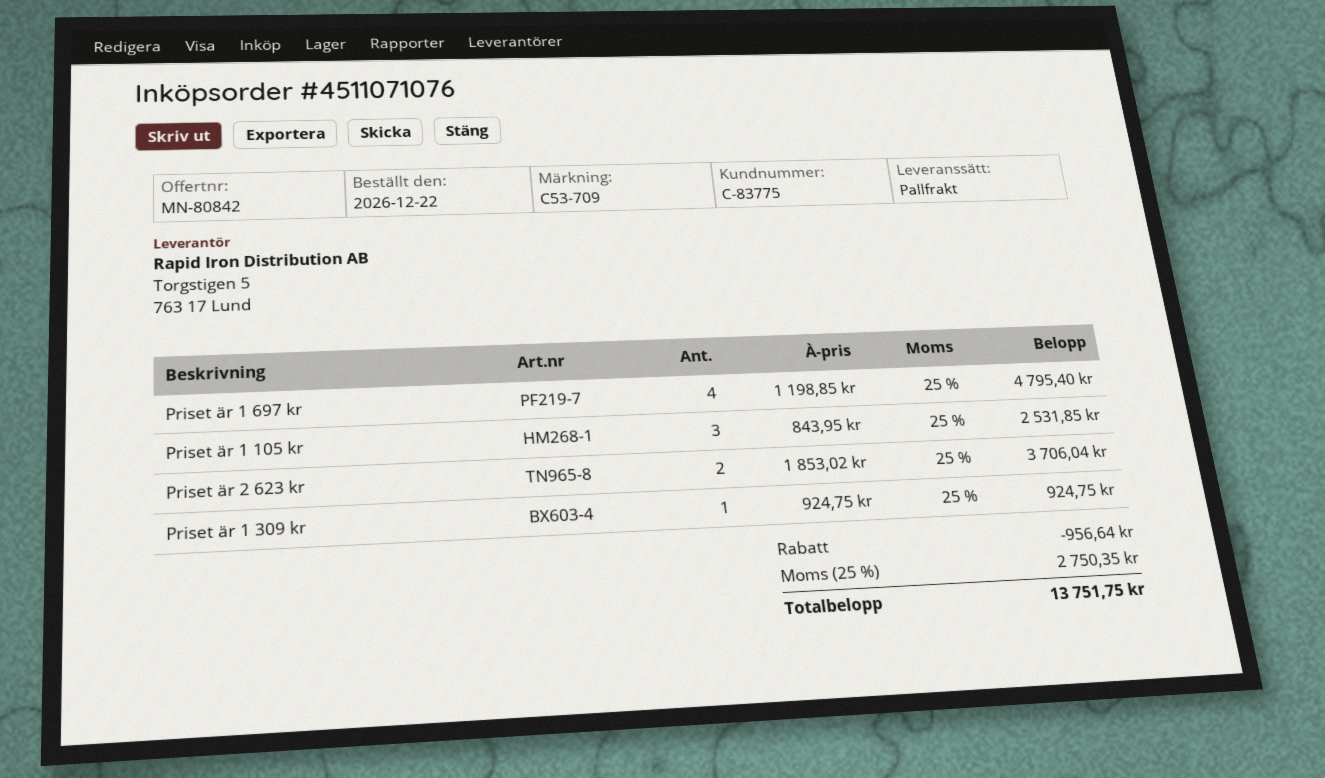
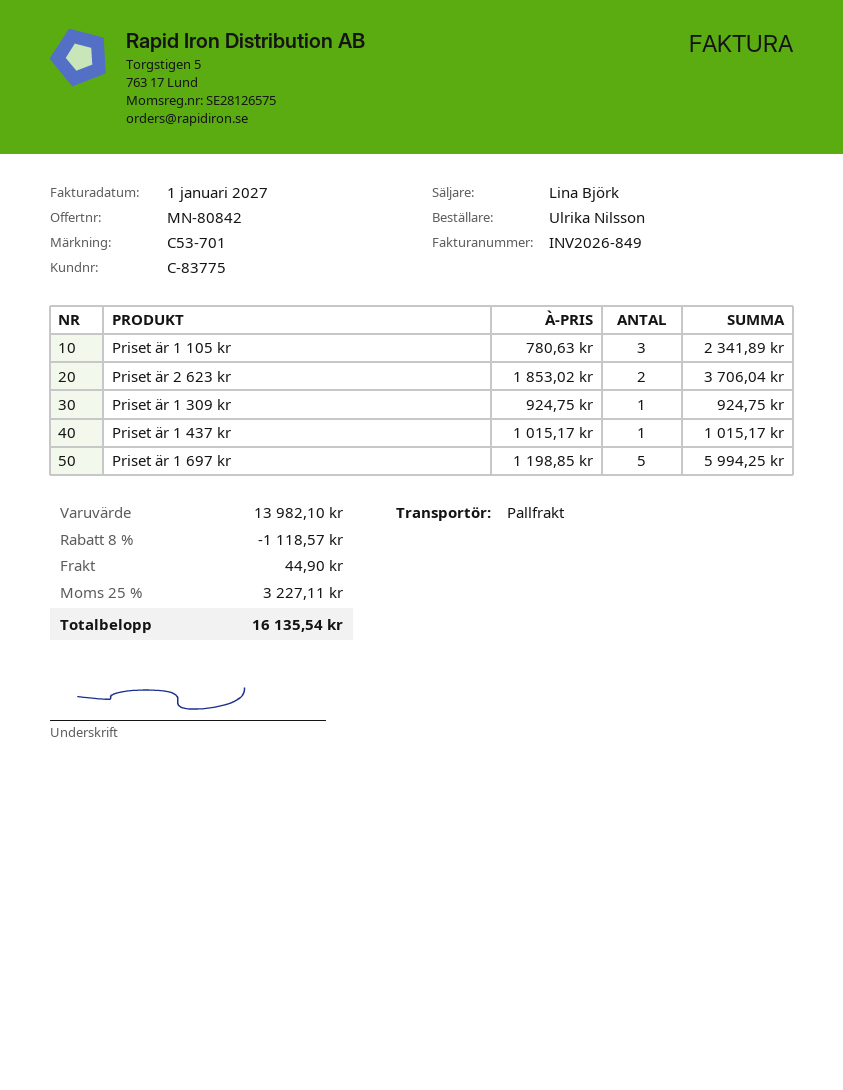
reference: C53-709 -> C53-701
Priset är 1 697 kr: 4 x 1198.85 = 4795.40 -> 5 x 1198.85 = 5994.25
Priset är 1 105 kr: 3 x 843.95 = 2531.85 -> 3 x 780.63 = 2341.89
Priset är 1 437 kr: none -> 1 x 1015.17 = 1015.17
discount: 956.64 -> 1118.57
shipping: none -> 44.90
tax: 25% = 2750.35 -> 25% = 3227.11
total: 13751.75 -> 16135.54

